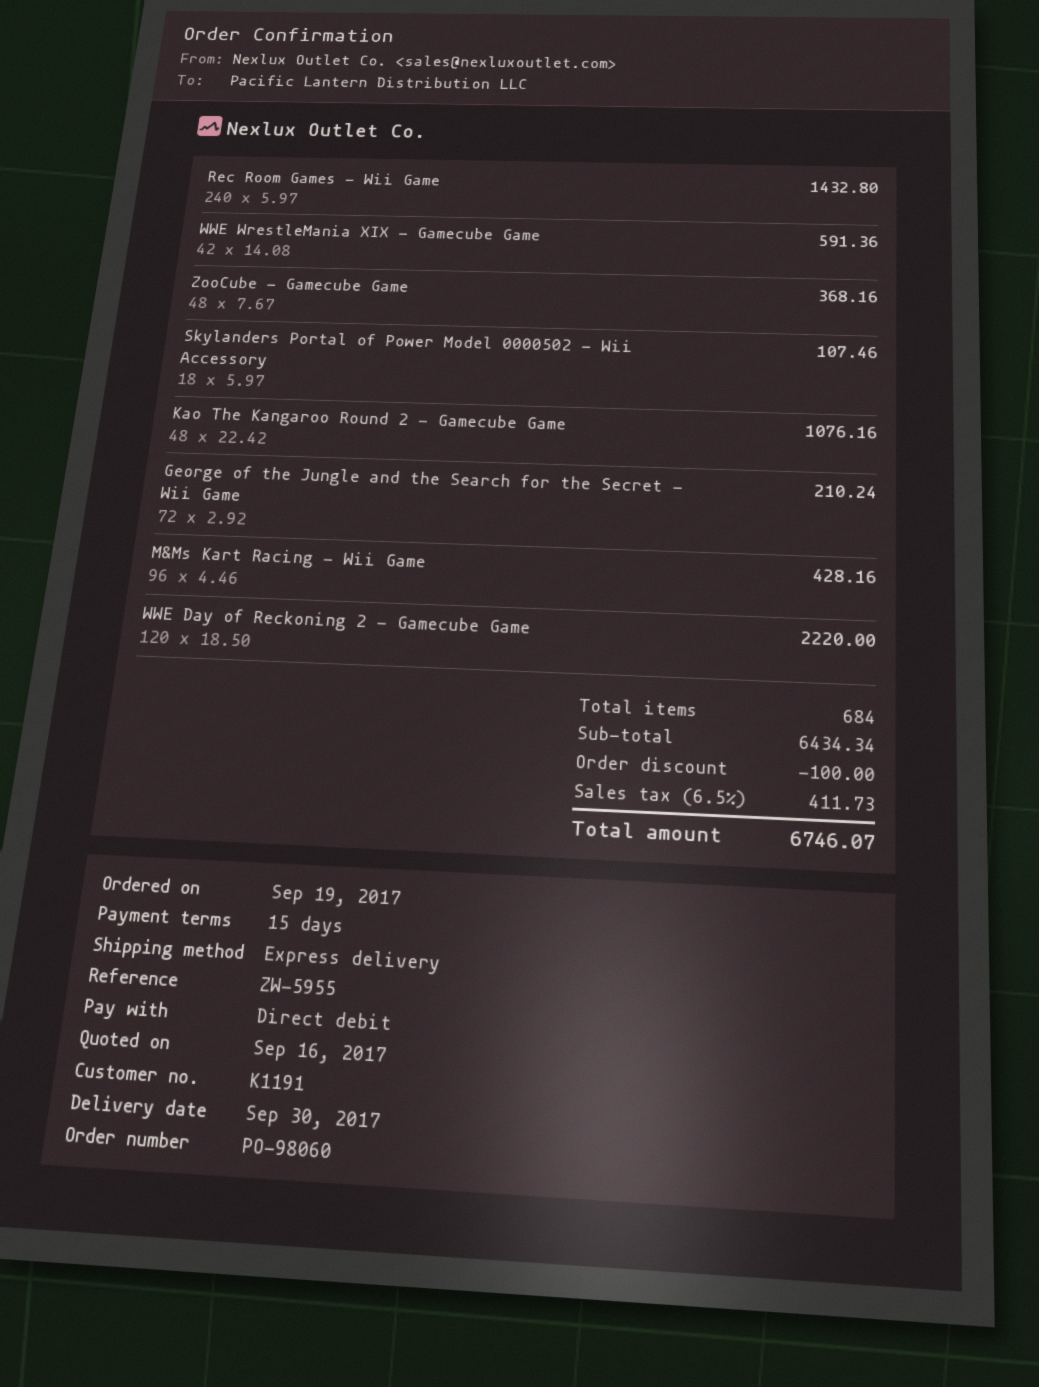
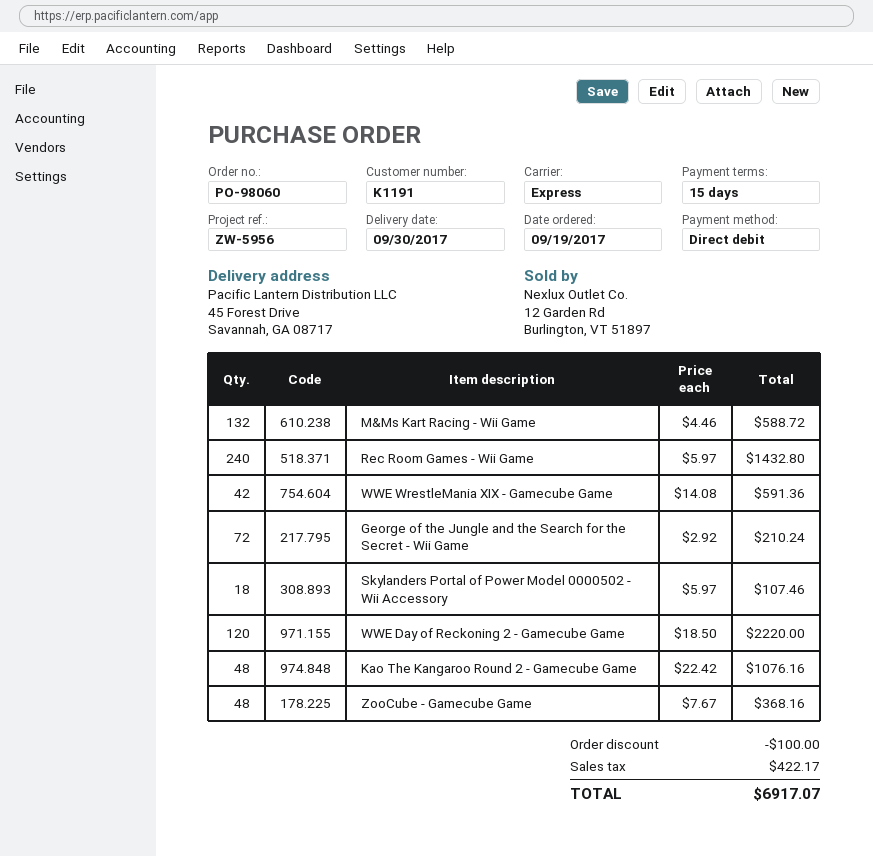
reference: ZW-5955 -> ZW-5956
M&Ms Kart Racing - Wii Game: 96 x 4.46 = 428.16 -> 132 x 4.46 = 588.72
tax: 411.73 -> 422.17
total: 6746.07 -> 6917.07

